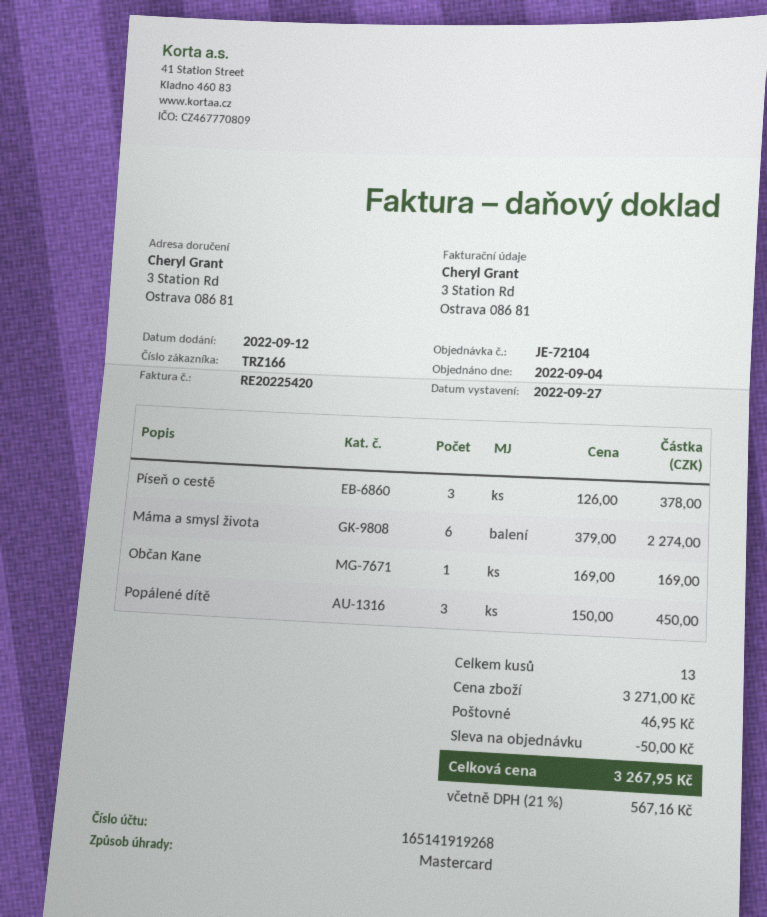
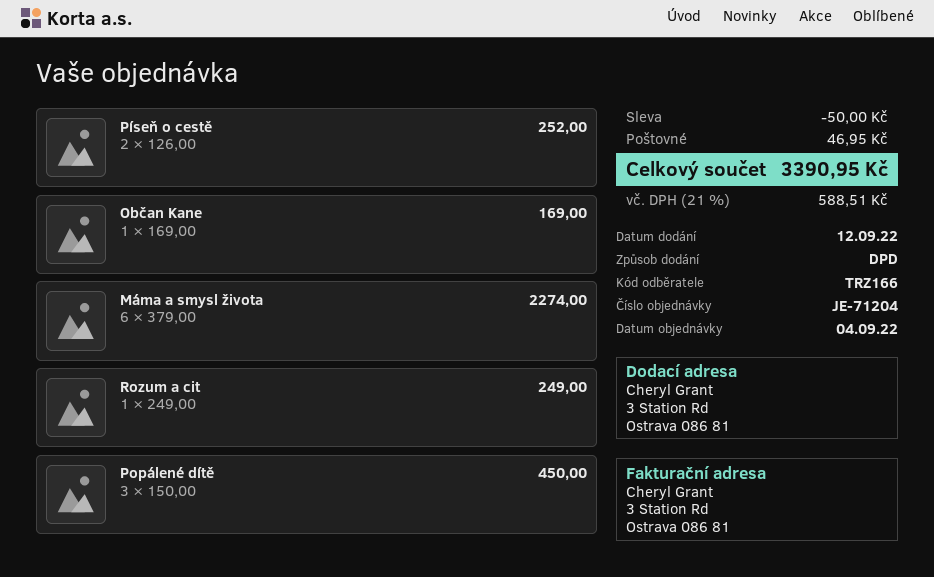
order number: JE-72104 -> JE-71204
Píseň o cestě: 3 x 126.00 = 378.00 -> 2 x 126.00 = 252.00
Rozum a cit: none -> 1 x 249.00 = 249.00
tax: 21% = 567.16 -> 21% = 588.51
total: 3267.95 -> 3390.95

